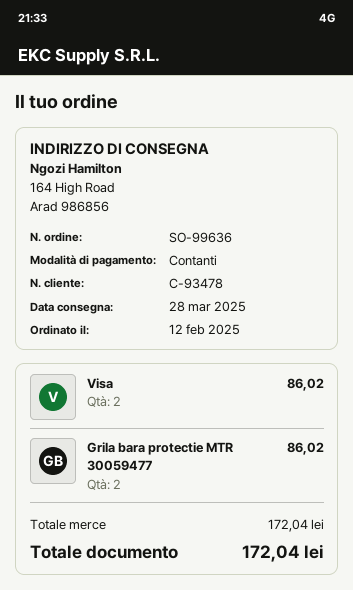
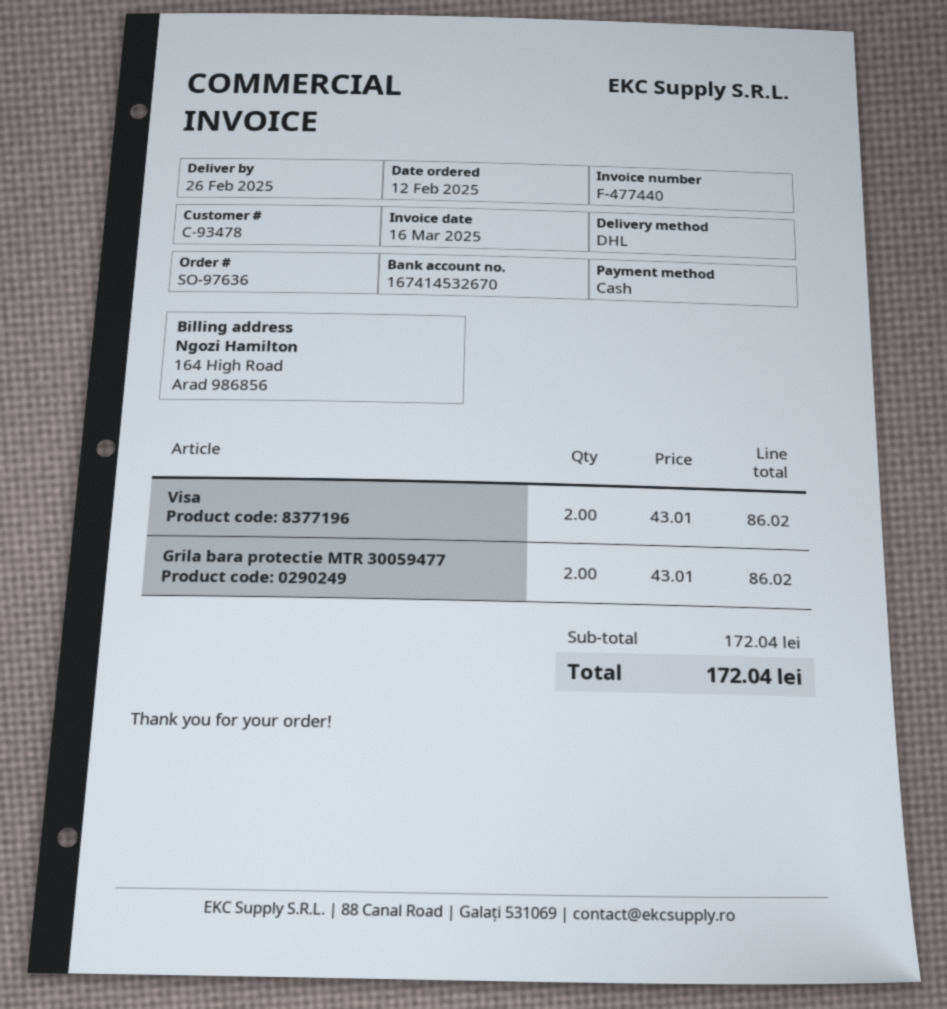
order number: SO-99636 -> SO-97636
delivery date: 2025-03-28 -> 2025-02-26

